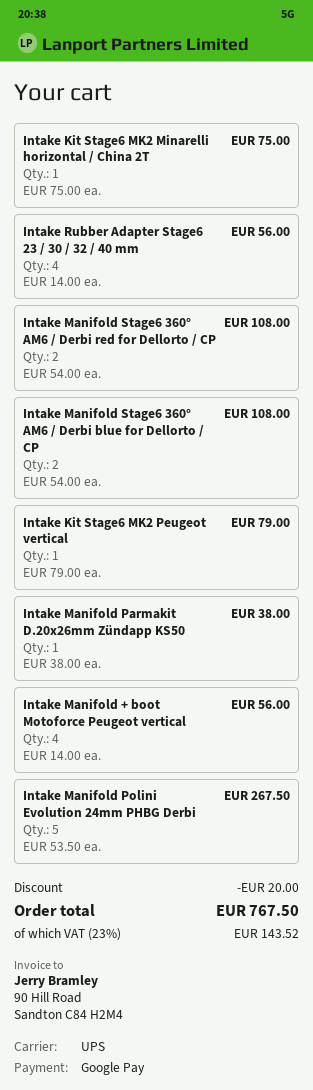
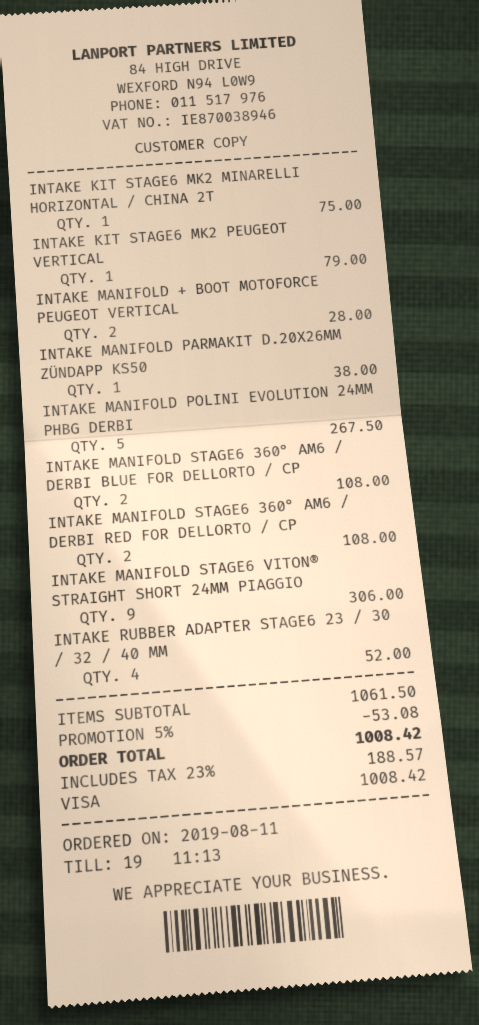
payment method: Google Pay -> Visa
Intake Rubber Adapter Stage6 23 / 30 / 32 / 40 mm: 4 for 56.00 -> 4 for 52.00
Intake Manifold + boot Motoforce Peugeot vertical: 4 for 56.00 -> 2 for 28.00
INTAKE MANIFOLD STAGE6 VITON® STRAIGHT SHORT 24MM PIAGGIO: none -> 9 for 306.00
discount: 20.00 -> 53.08
tax: 23% = 143.52 -> 23% = 188.57
total: 767.50 -> 1008.42

